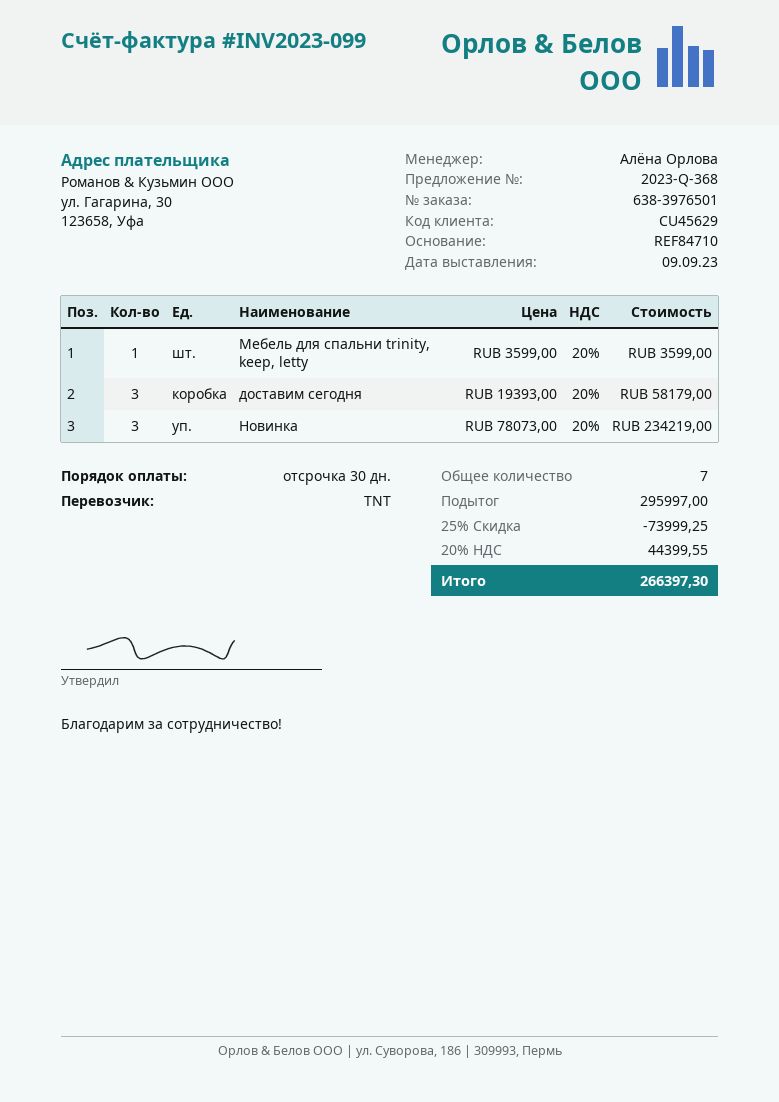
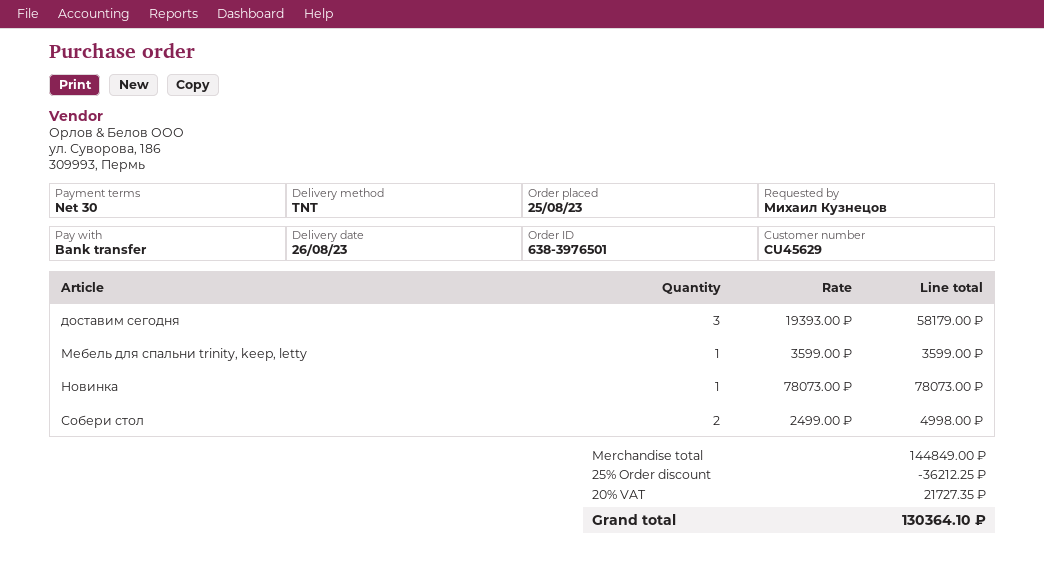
Новинка: 3 x 78073.00 = 234219.00 -> 1 x 78073.00 = 78073.00
Собери стол: none -> 2 x 2499.00 = 4998.00
subtotal: 295997.00 -> 144849.00
discount: 25% = 73999.25 -> 25% = 36212.25
tax: 20% = 44399.55 -> 20% = 21727.35
total: 266397.30 -> 130364.10

